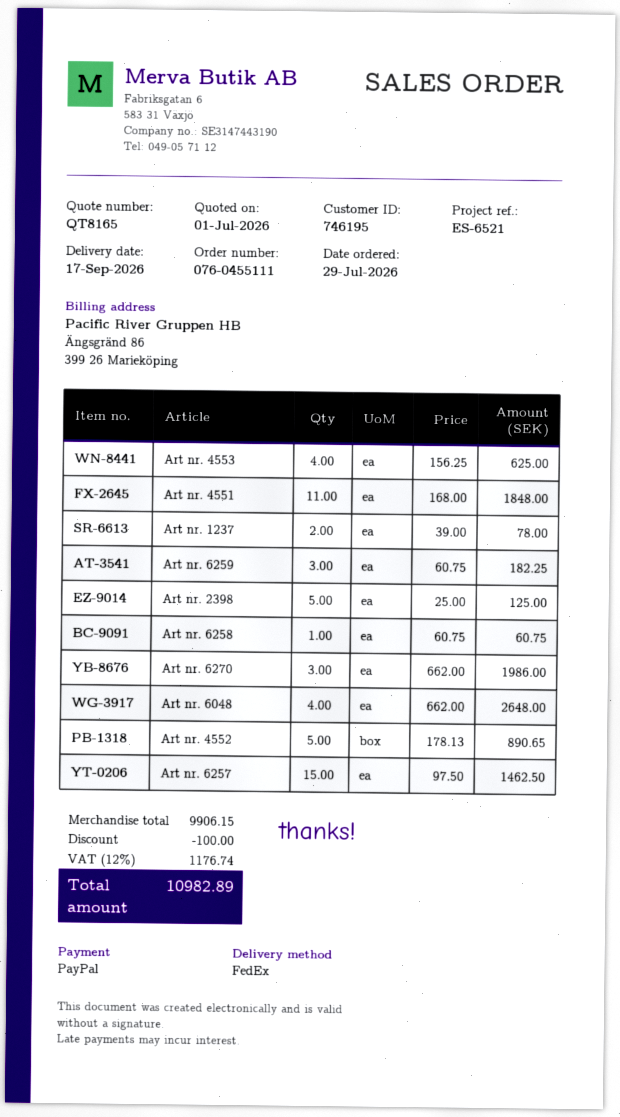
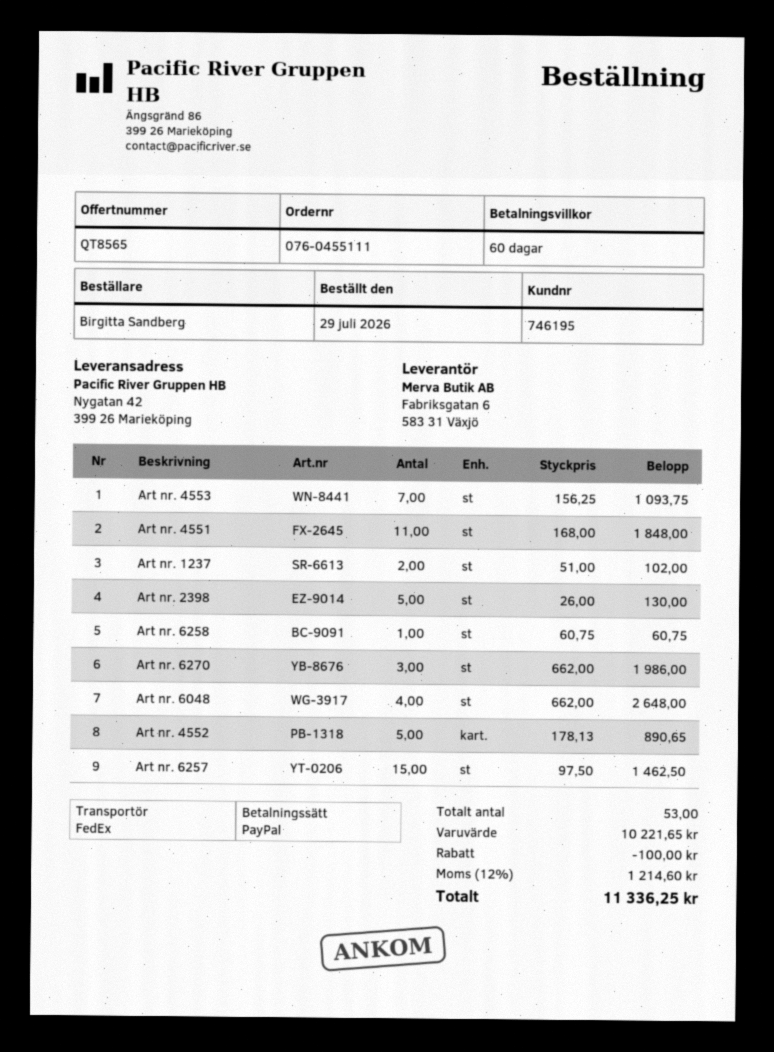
quote number: QT8165 -> QT8565
Art nr. 4553: 4 x 156.25 = 625.00 -> 7 x 156.25 = 1093.75
Art nr. 1237: 2 x 39.00 = 78.00 -> 2 x 51.00 = 102.00
Art nr. 6259: 3 x 60.75 = 182.25 -> none
Art nr. 2398: 5 x 25.00 = 125.00 -> 5 x 26.00 = 130.00
subtotal: 9906.15 -> 10221.65
tax: 12% = 1176.74 -> 12% = 1214.60
total: 10982.89 -> 11336.25

